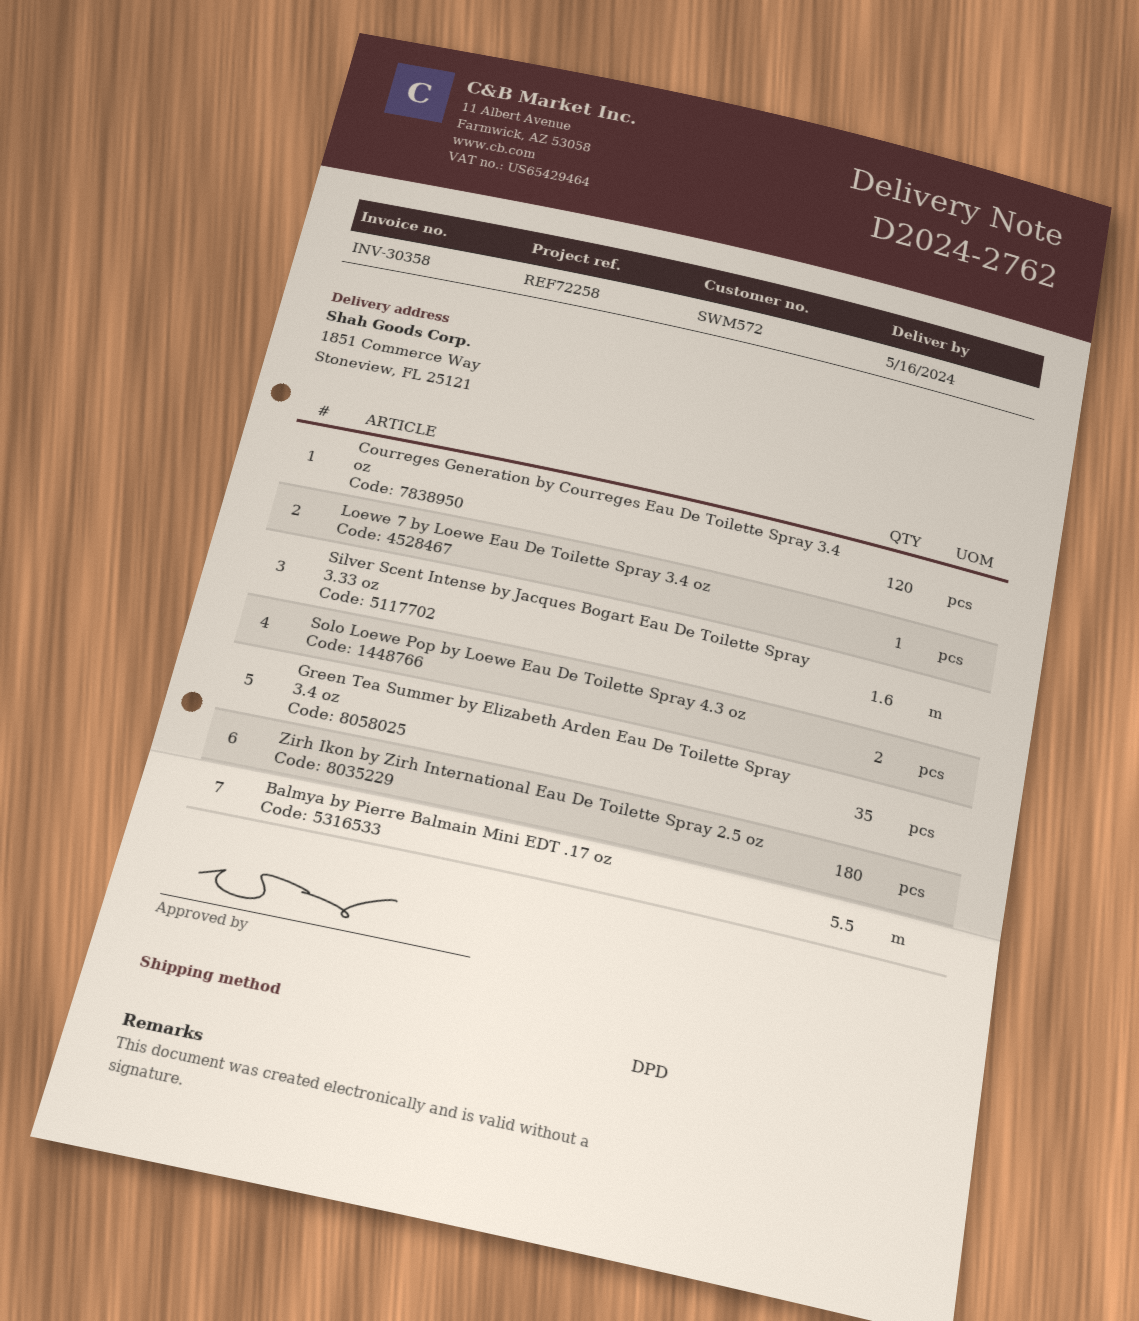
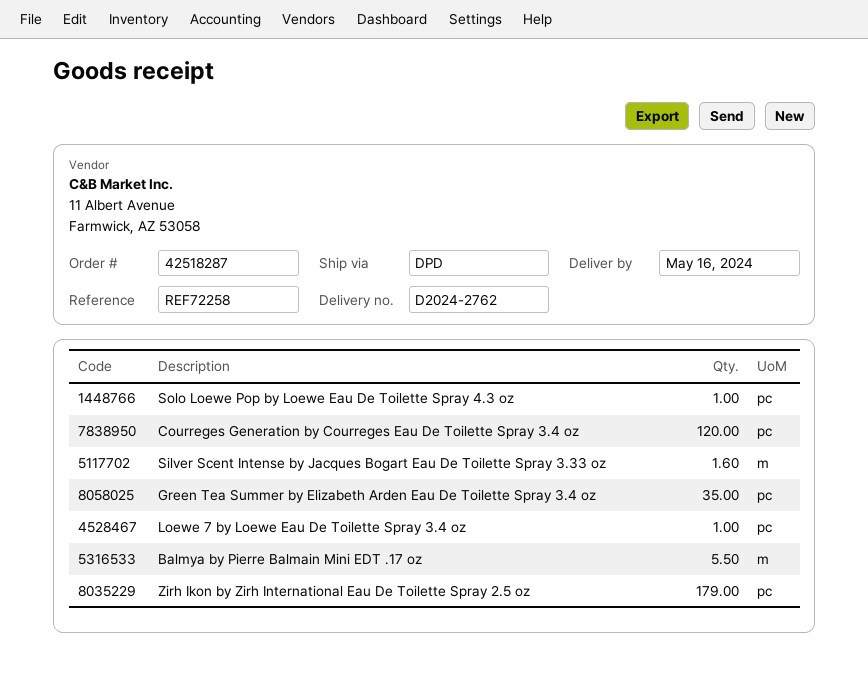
Solo Loewe Pop by Loewe Eau De Toilette Spray 4.3 oz: 2 -> 1
Zirh Ikon by Zirh International Eau De Toilette Spray 2.5 oz: 180 -> 179

